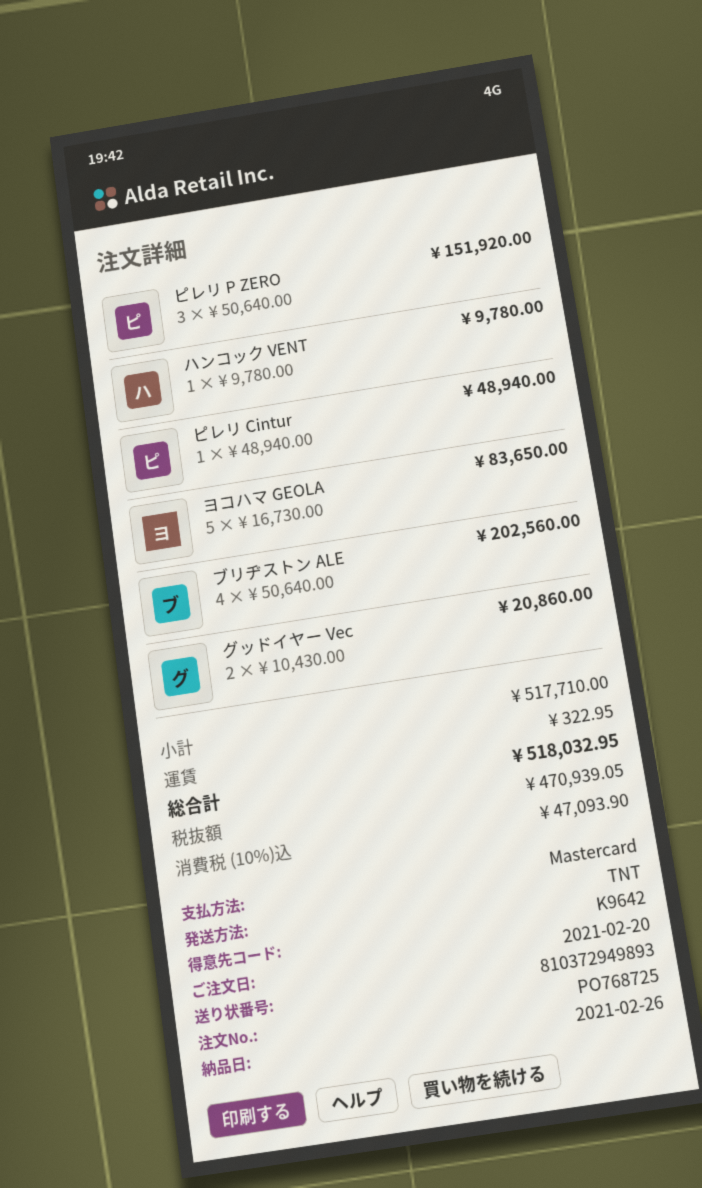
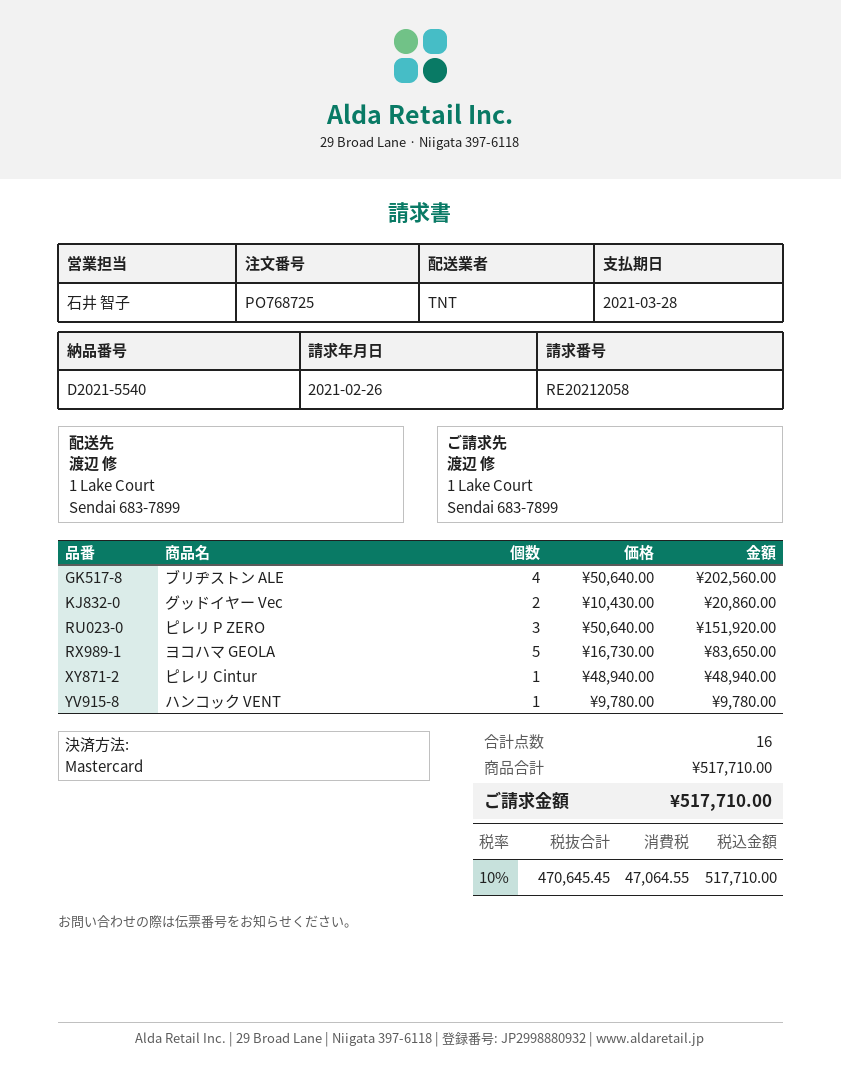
shipping: 322.95 -> none
net: 470939.05 -> 470645.45
tax: 10% = 47093.90 -> 10% = 47064.55
total: 518032.95 -> 517710.00

